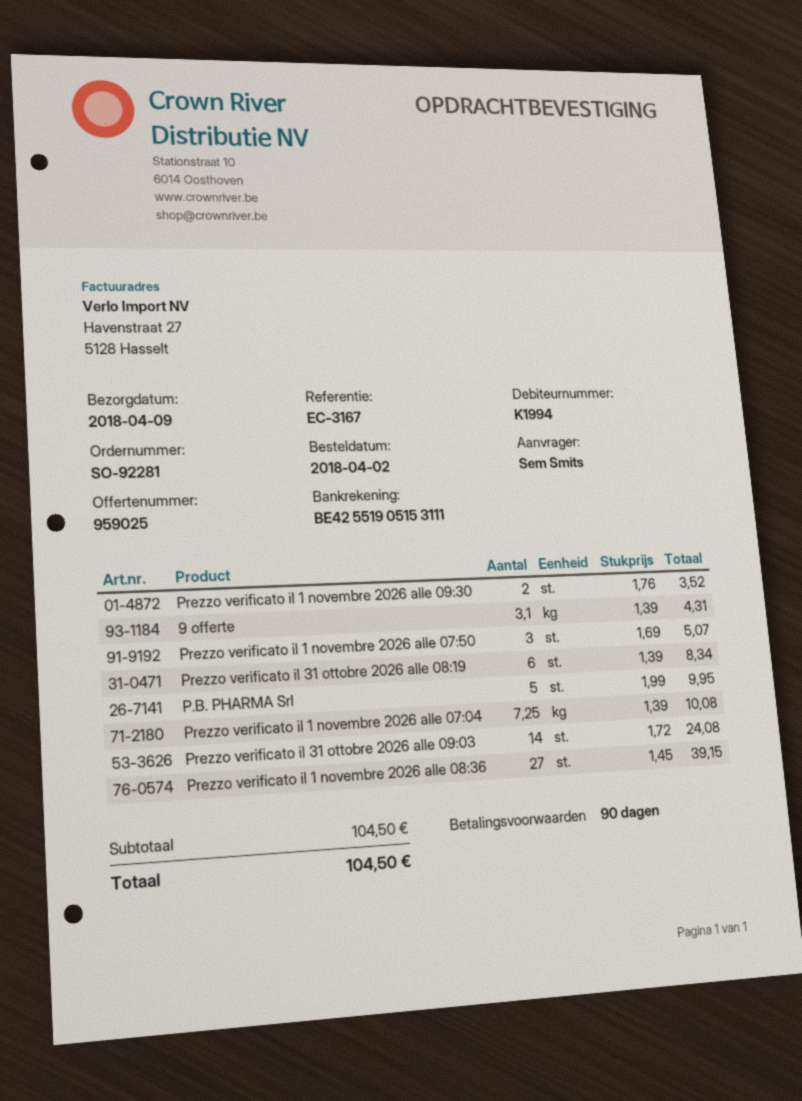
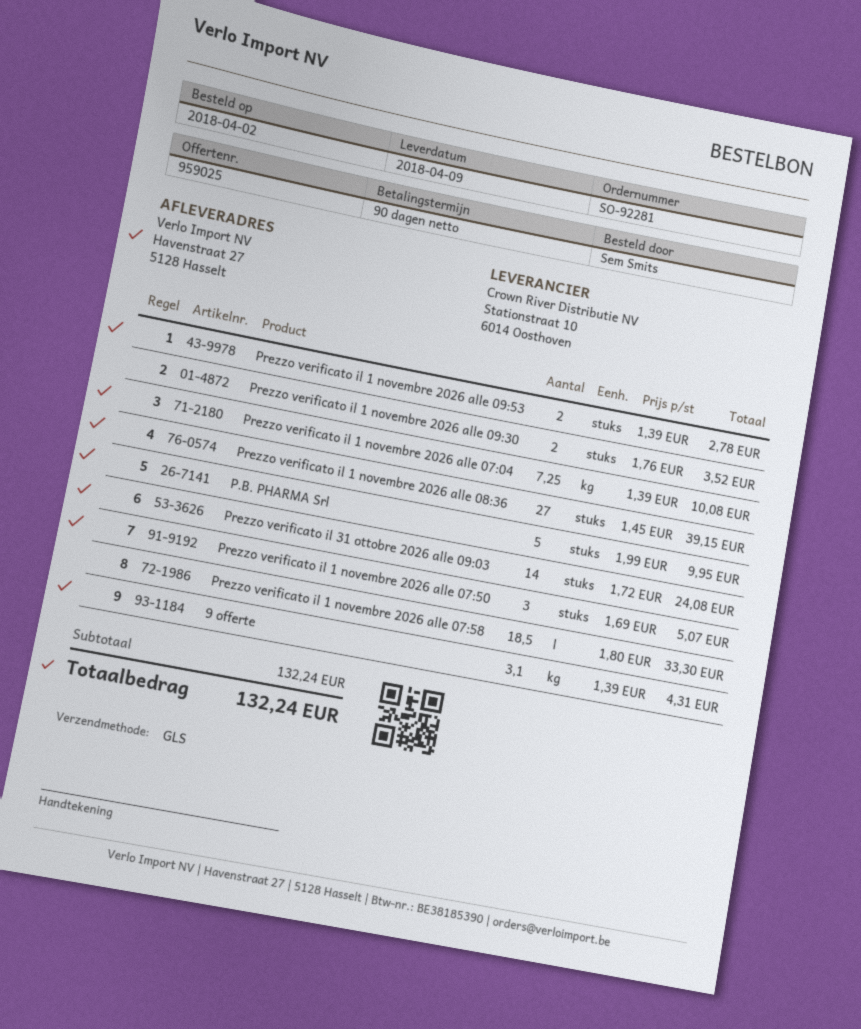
Prezzo verificato il 31 ottobre 2026 alle 08:19: 6 x 1.39 = 8.34 -> none
Prezzo verificato il 1 novembre 2026 alle 09:53: none -> 2 x 1.39 = 2.78
Prezzo verificato il 1 novembre 2026 alle 07:58: none -> 18.5 x 1.80 = 33.30
subtotal: 104.50 -> 132.24
total: 104.50 -> 132.24

